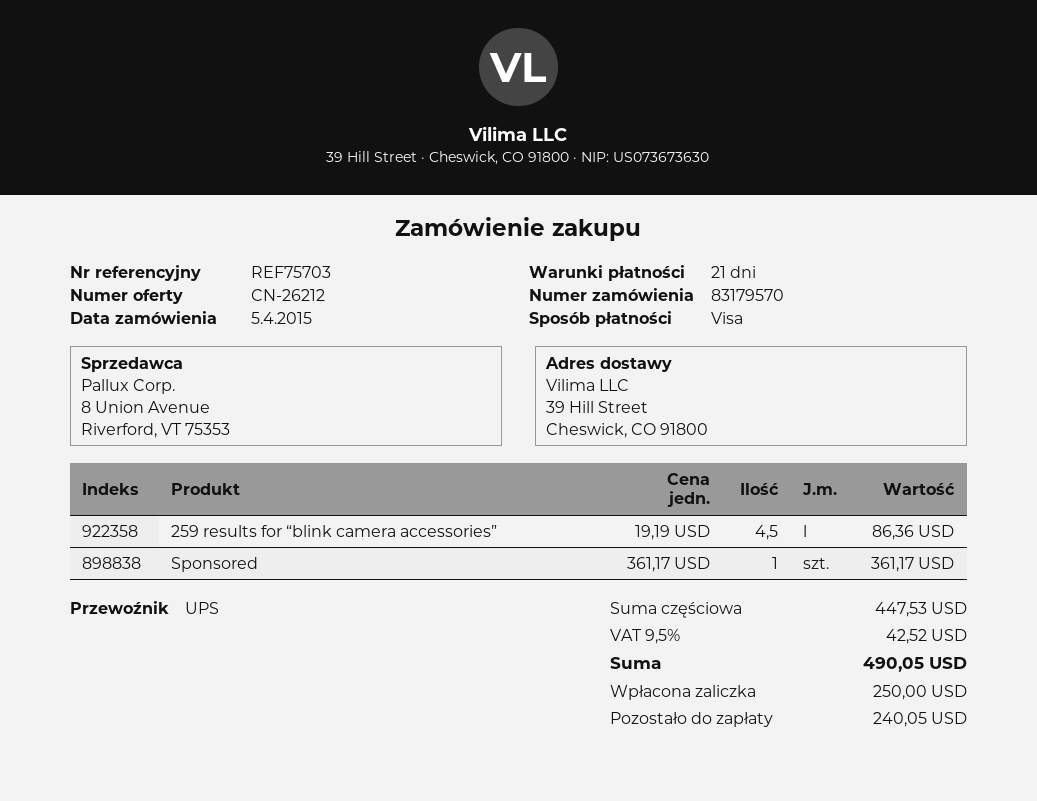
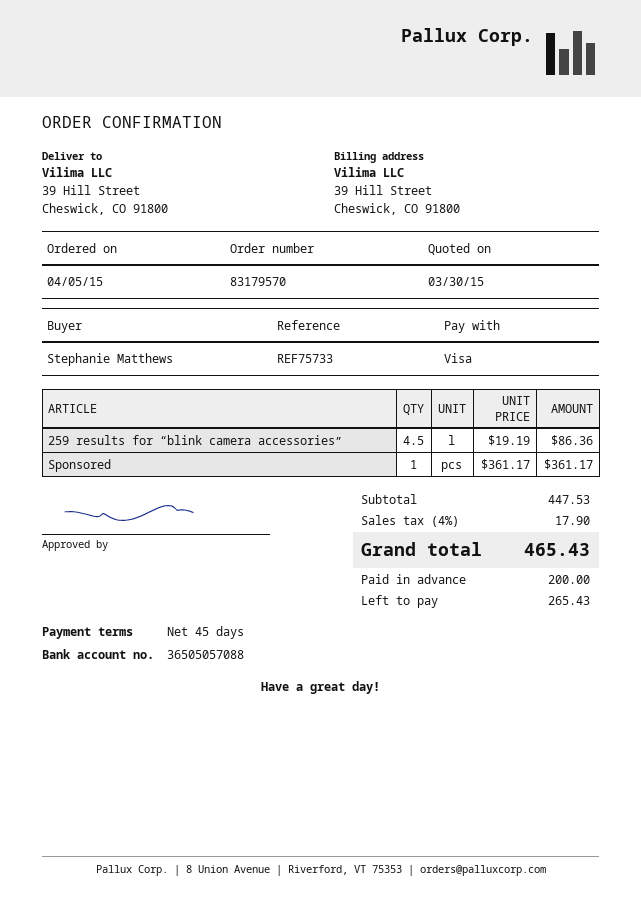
payment terms: 21 days -> 45 days
reference: REF75703 -> REF75733
tax: 9.5% = 42.52 -> 4% = 17.90
total: 490.05 -> 465.43
deposit: 250.00 -> 200.00
balance: 240.05 -> 265.43

